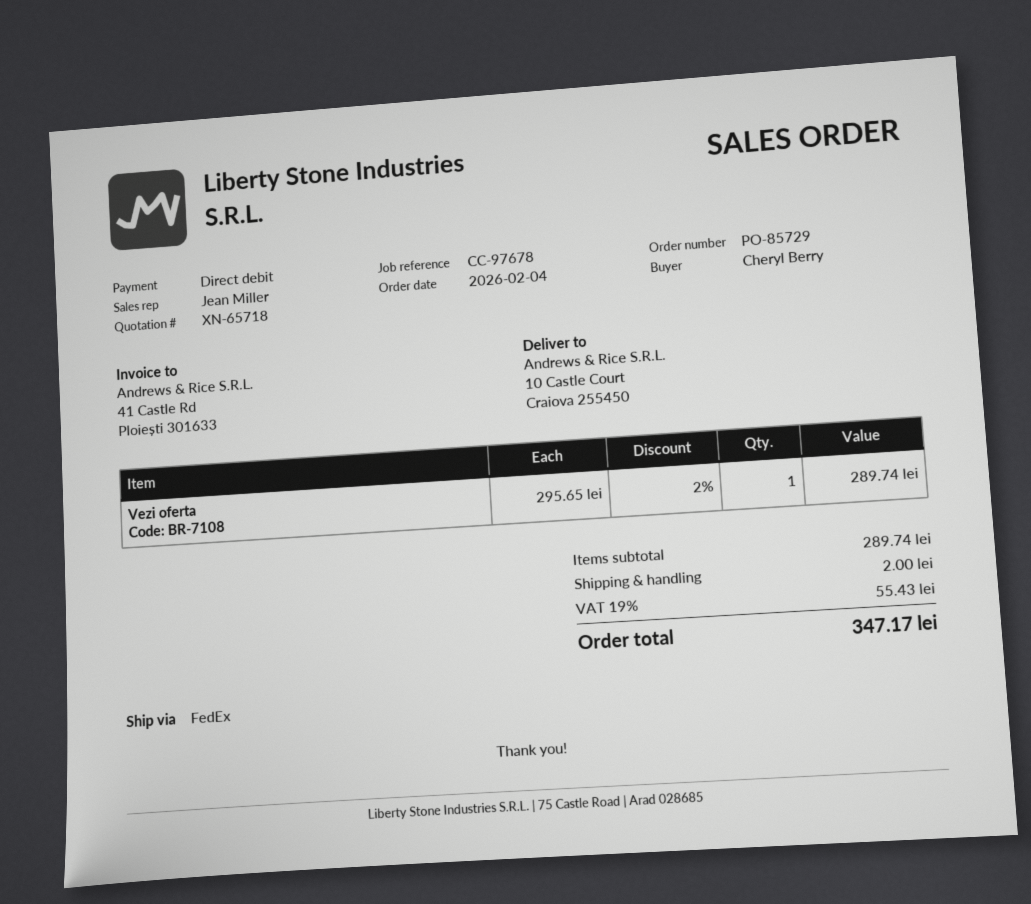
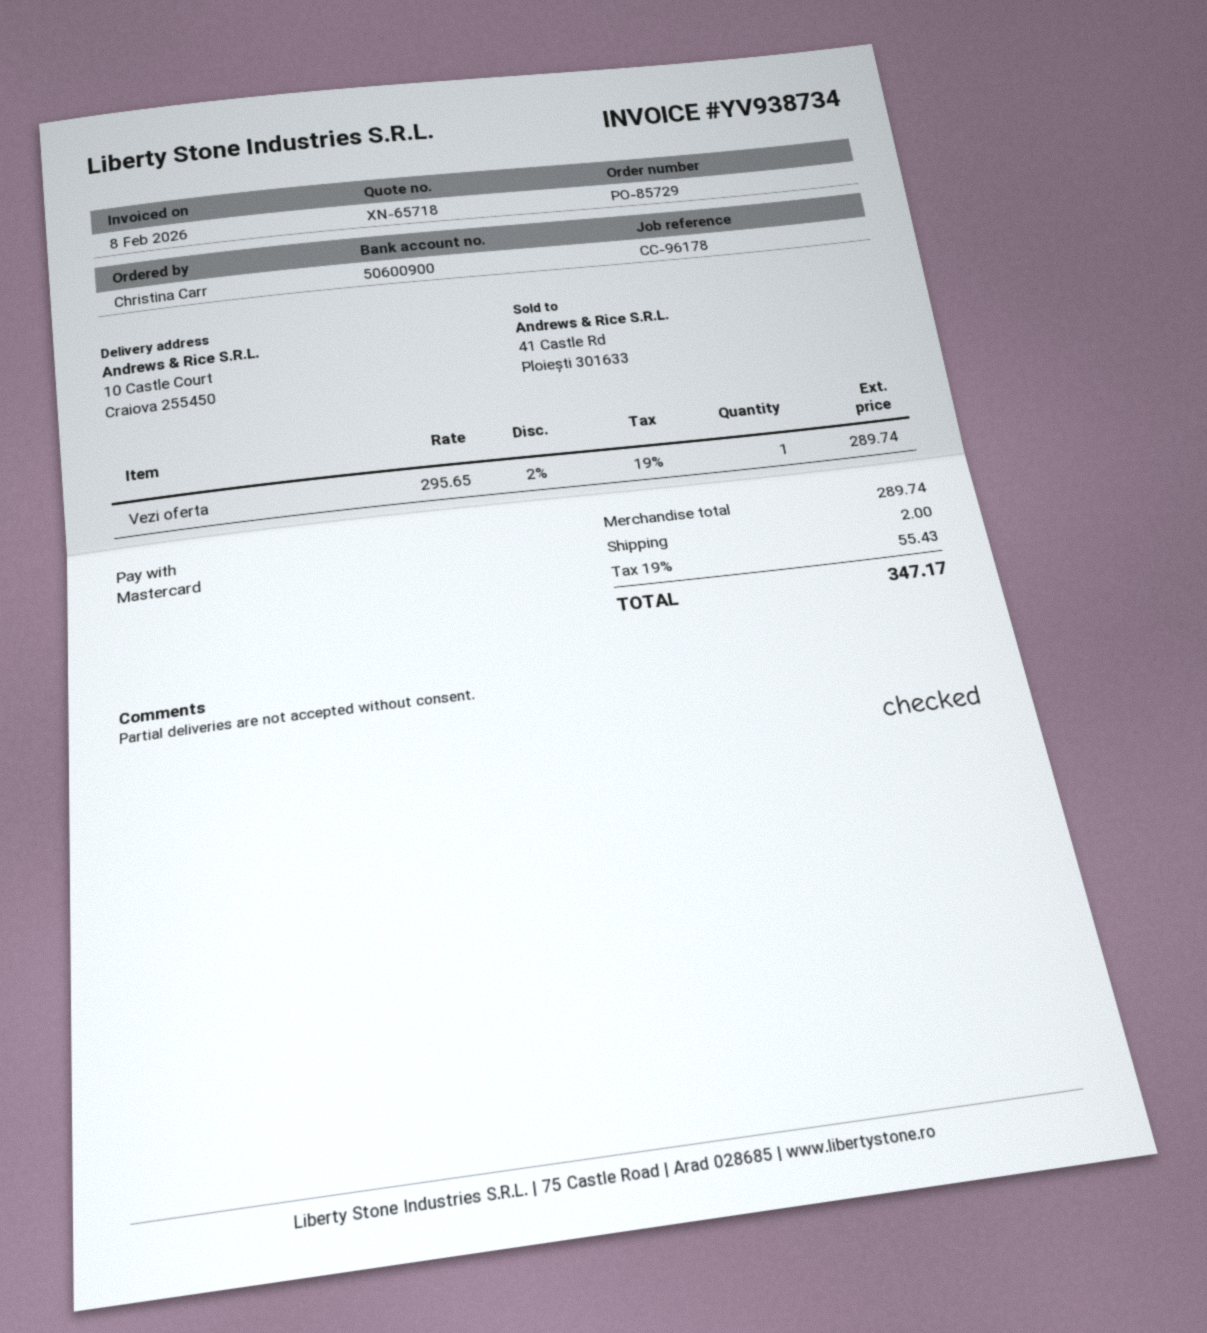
reference: CC-97678 -> CC-96178
ordered by: Cheryl Berry -> Christina Carr
payment method: direct debit -> Mastercard

